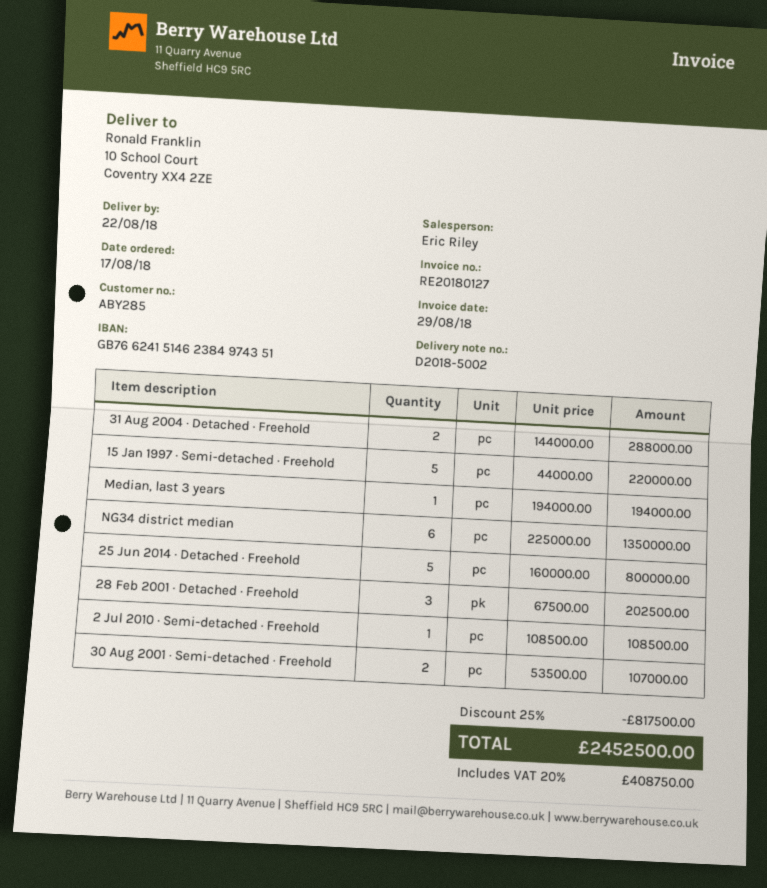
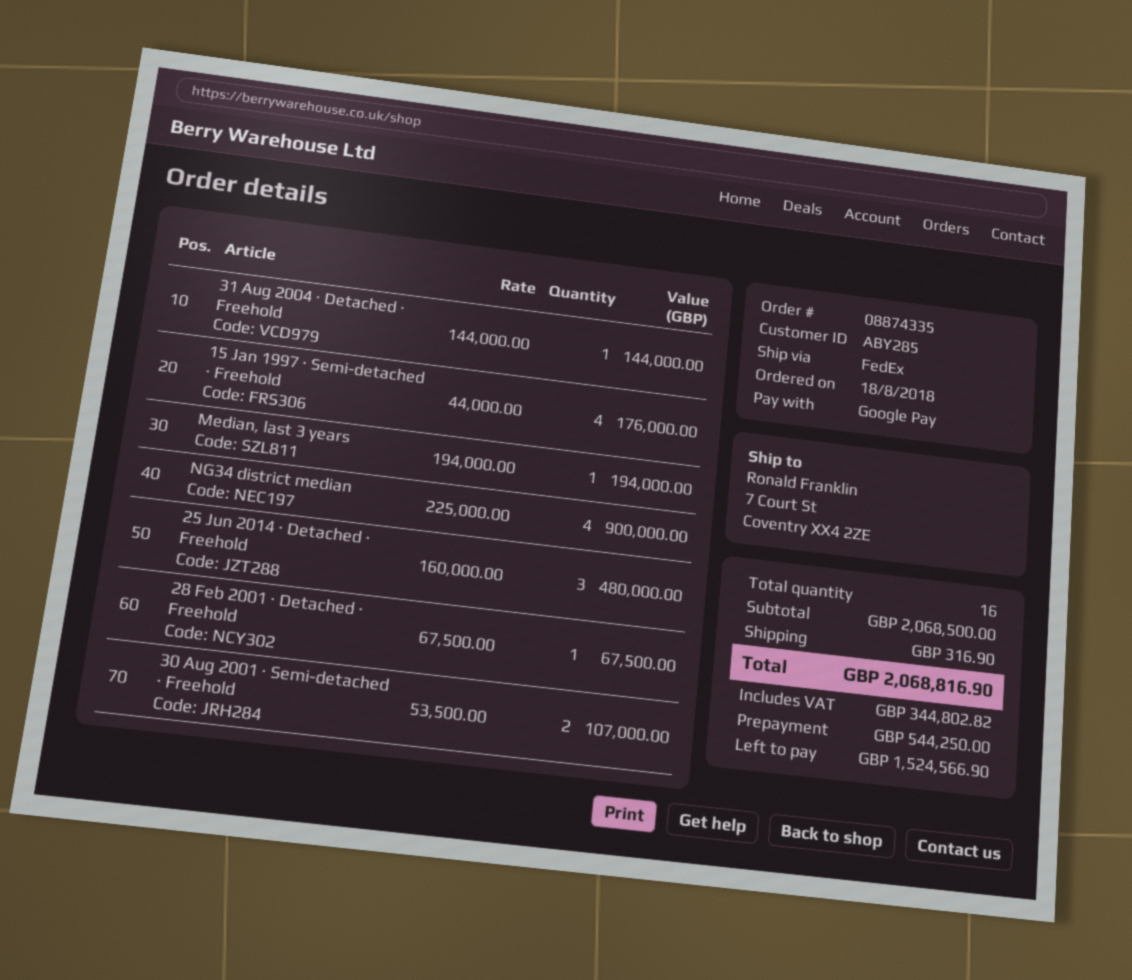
order date: 2018-08-17 -> 2018-08-18
ship to: 10 School Court, Coventry XX4 2ZE -> 7 Court St, Coventry XX4 2ZE
31 Aug 2004 · Detached · Freehold: 2 x 144000.00 = 288000.00 -> 1 x 144000.00 = 144000.00
15 Jan 1997 · Semi-detached · Freehold: 5 x 44000.00 = 220000.00 -> 4 x 44000.00 = 176000.00
NG34 district median: 6 x 225000.00 = 1350000.00 -> 4 x 225000.00 = 900000.00
25 Jun 2014 · Detached · Freehold: 5 x 160000.00 = 800000.00 -> 3 x 160000.00 = 480000.00
28 Feb 2001 · Detached · Freehold: 3 x 67500.00 = 202500.00 -> 1 x 67500.00 = 67500.00
2 Jul 2010 · Semi-detached · Freehold: 1 x 108500.00 = 108500.00 -> none
discount: 25% = 817500.00 -> none
shipping: none -> 316.90
tax: 408750.00 -> 344802.82
total: 2452500.00 -> 2068816.90

